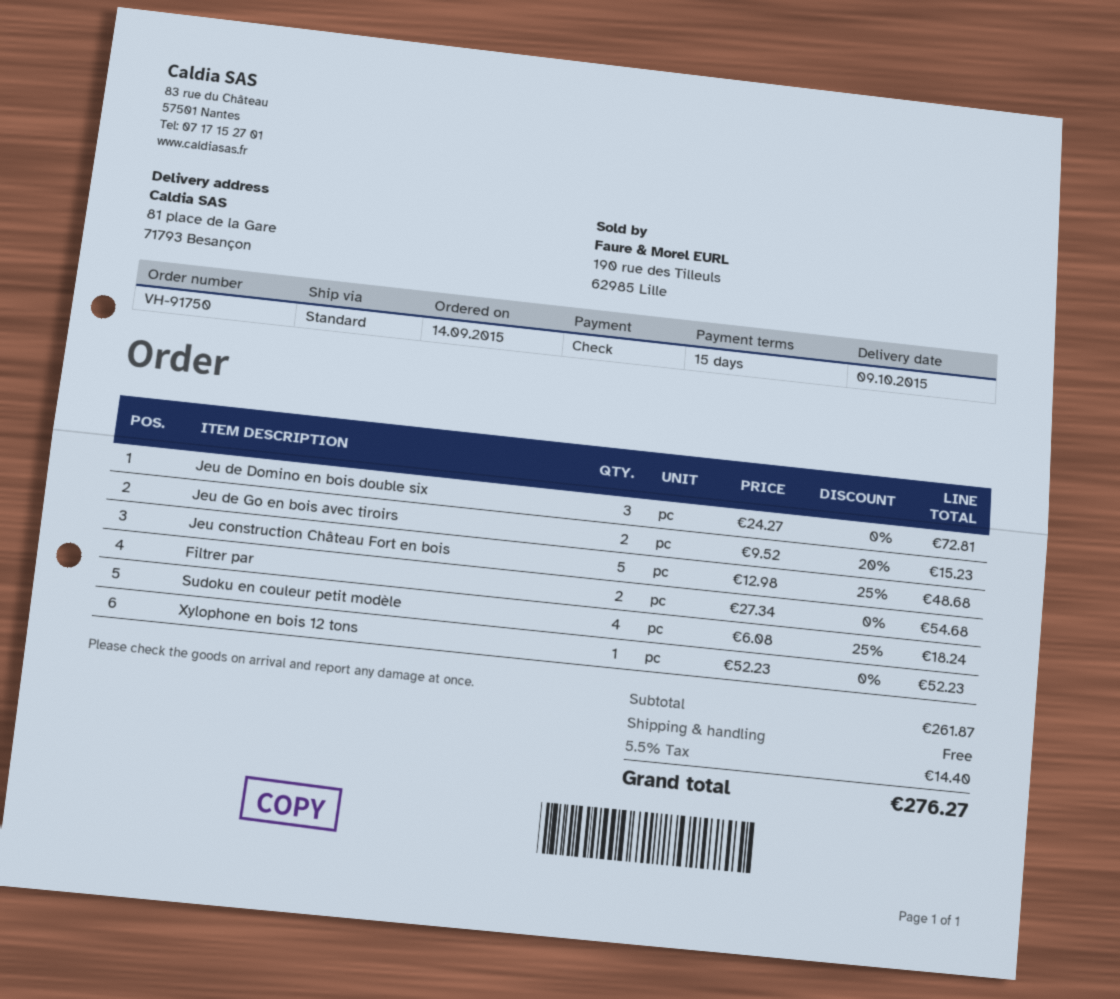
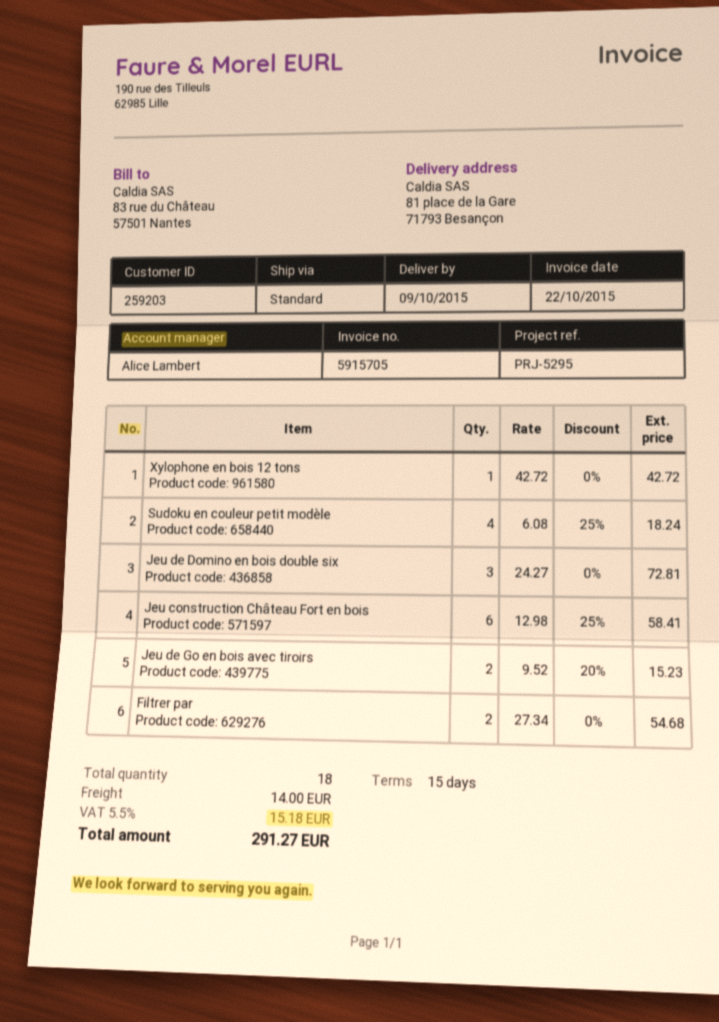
Jeu construction Château Fort en bois: 5 x 12.98 - 25% = 48.68 -> 6 x 12.98 - 25% = 58.41
Xylophone en bois 12 tons: 1 x 52.23 = 52.23 -> 1 x 42.72 = 42.72
shipping: 0.00 -> 14.00
tax: 5.5% = 14.40 -> 5.5% = 15.18
total: 276.27 -> 291.27

